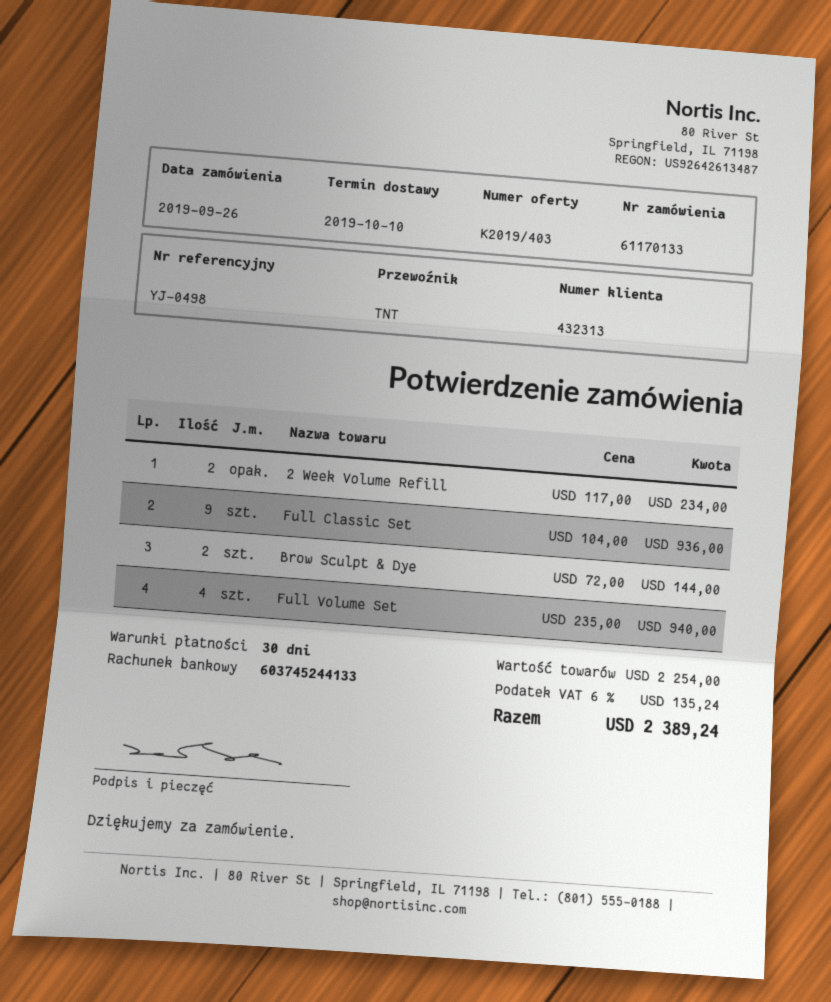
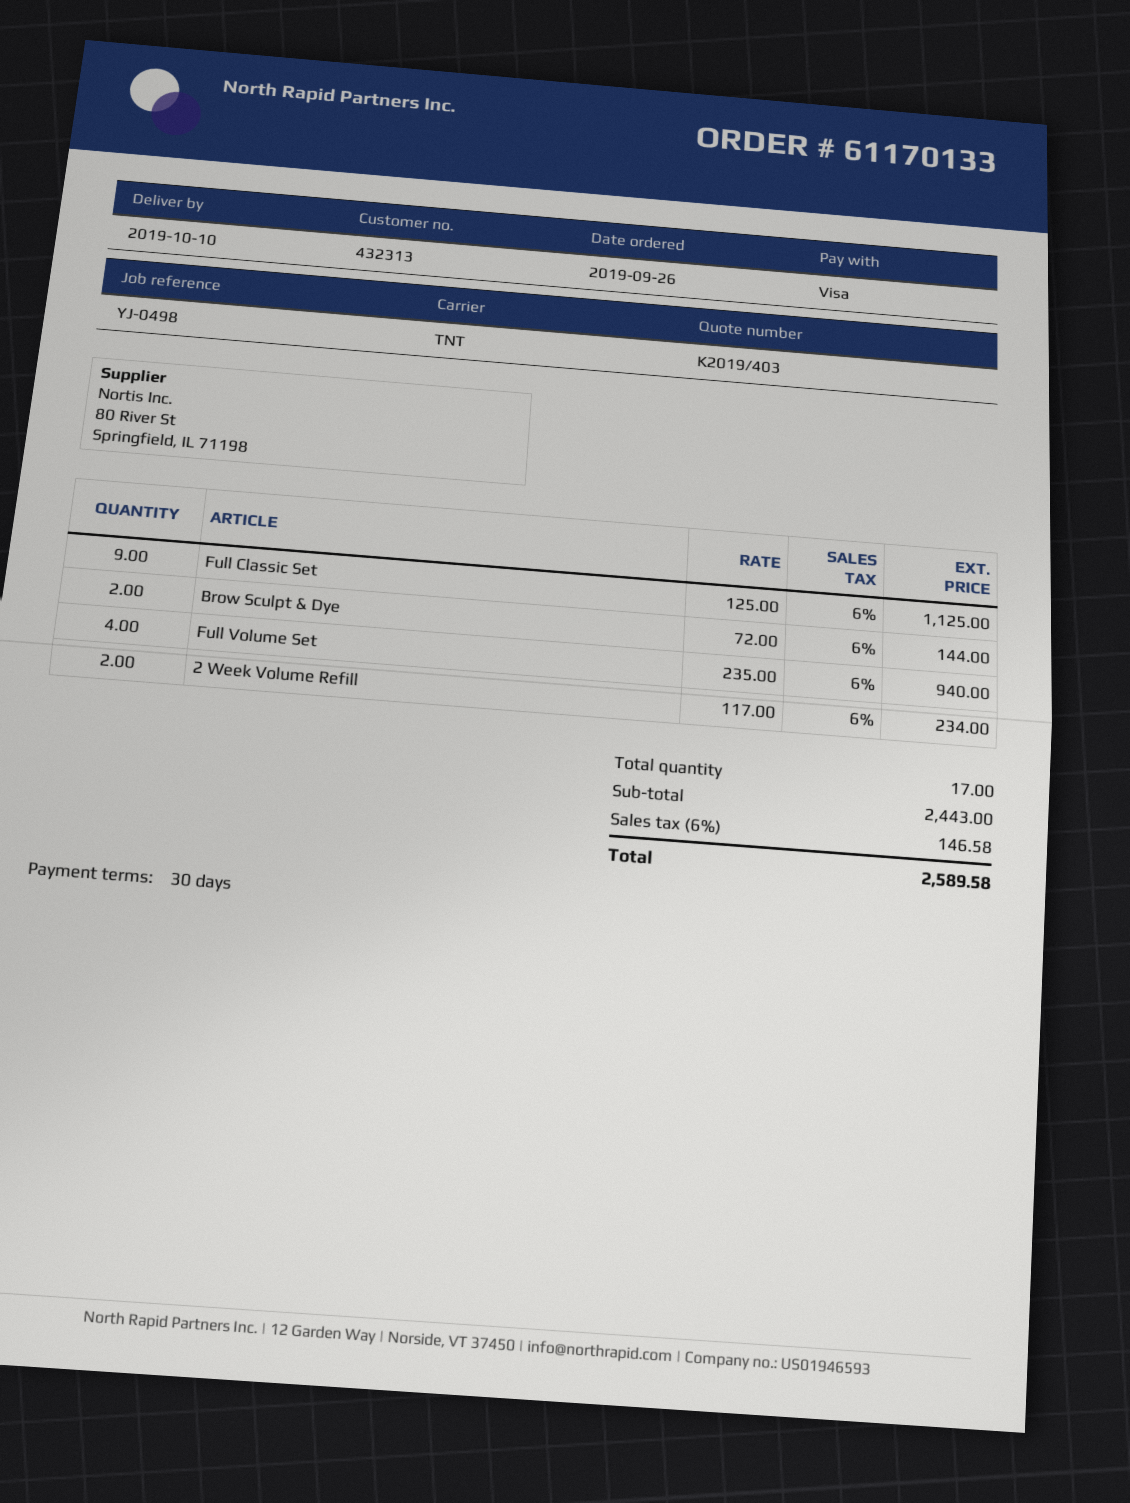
Full Classic Set: 9 x 104.00 = 936.00 -> 9 x 125.00 = 1125.00
subtotal: 2254.00 -> 2443.00
tax: 6% = 135.24 -> 6% = 146.58
total: 2389.24 -> 2589.58

